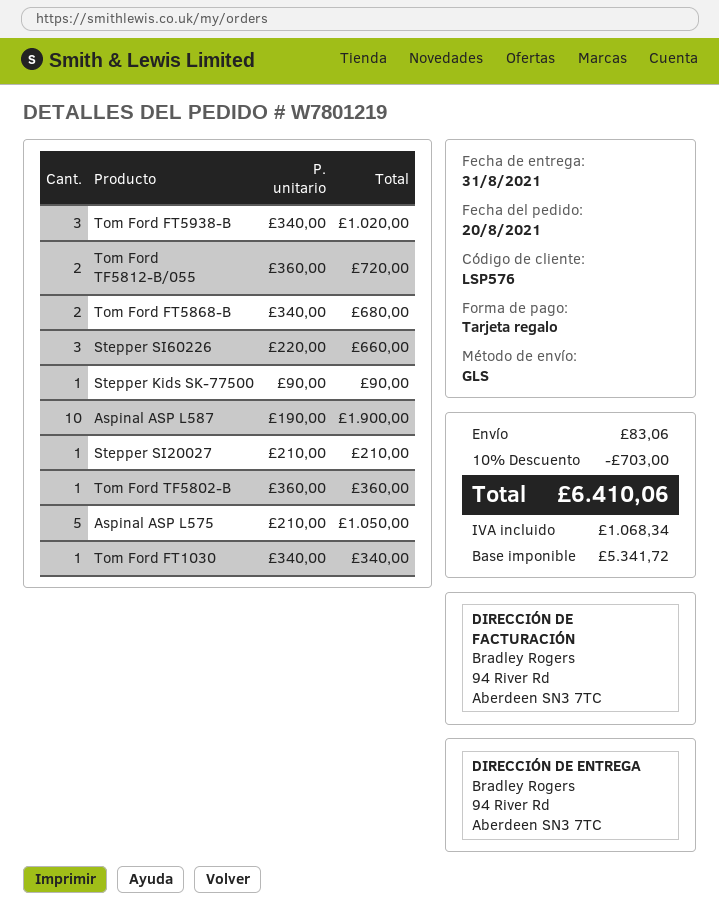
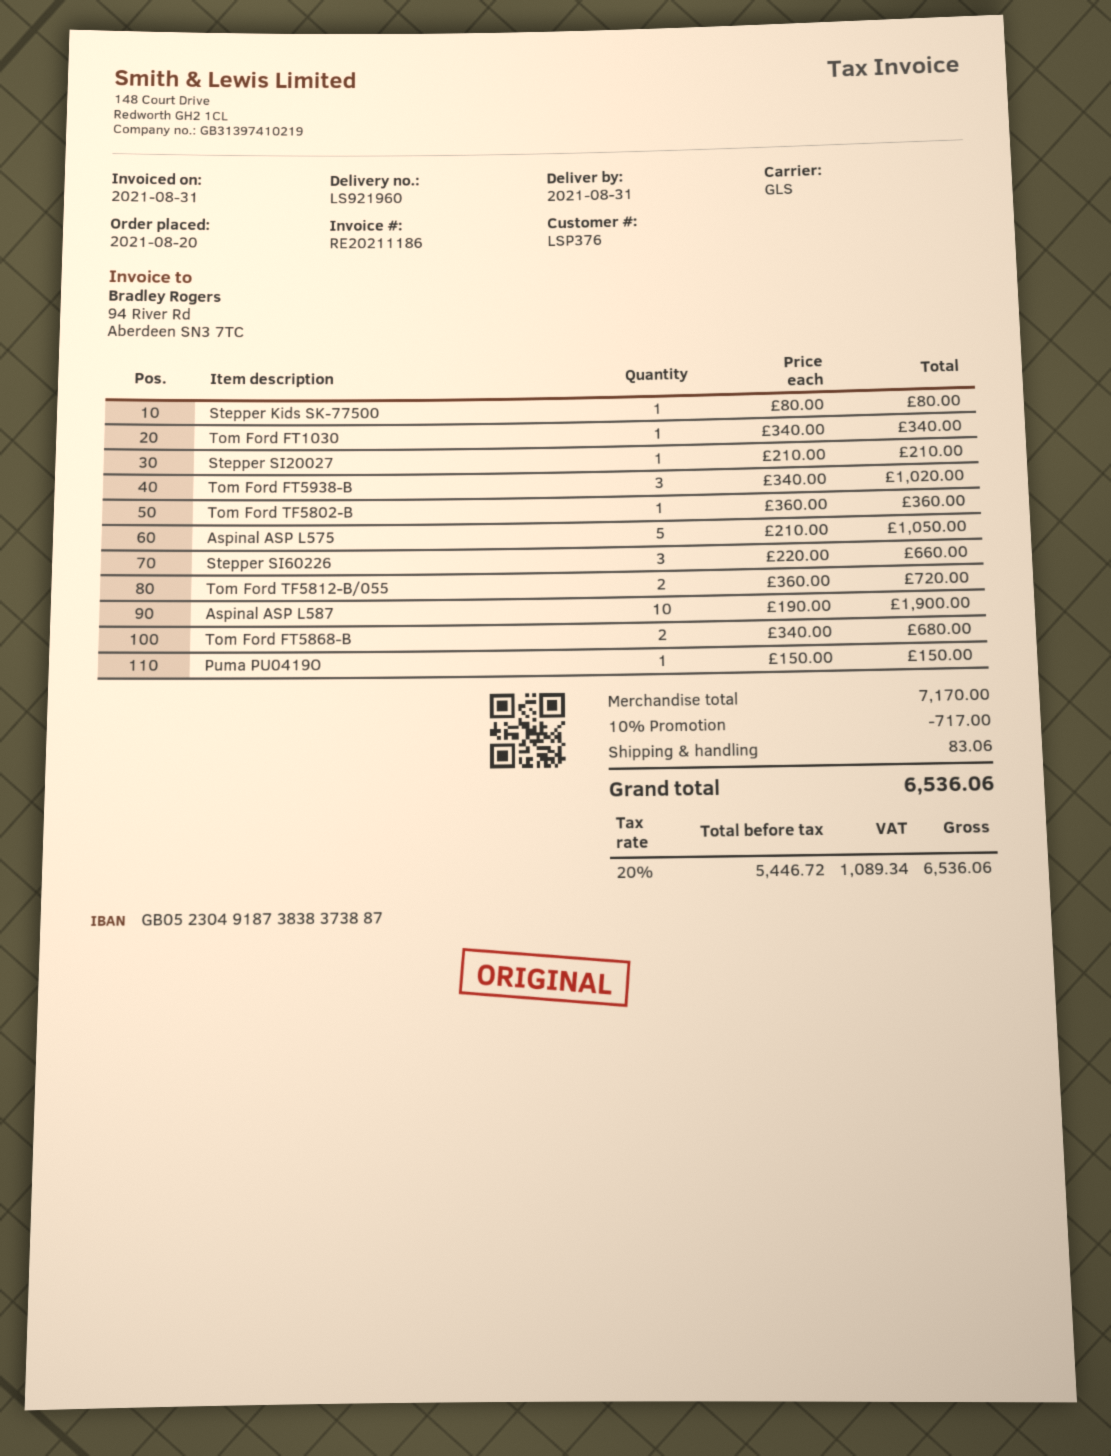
customer number: LSP576 -> LSP376
Stepper Kids SK-77500: 1 x 90.00 = 90.00 -> 1 x 80.00 = 80.00
Puma PU0419O: none -> 1 x 150.00 = 150.00
discount: 10% = 703.00 -> 10% = 717.00
net: 5341.72 -> 5446.72
tax: 1068.34 -> 1089.34
total: 6410.06 -> 6536.06

